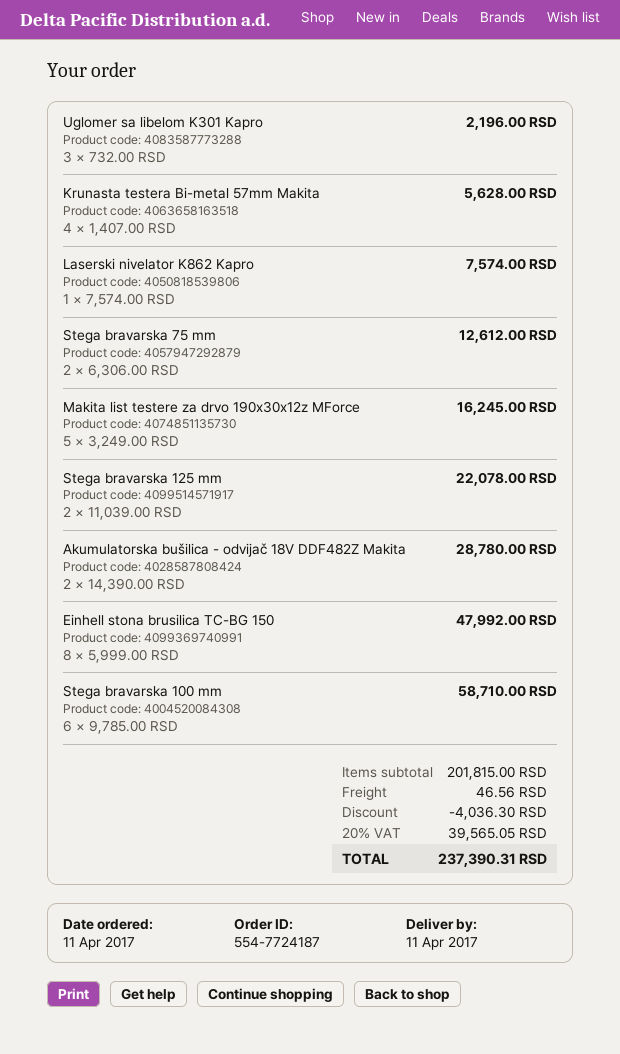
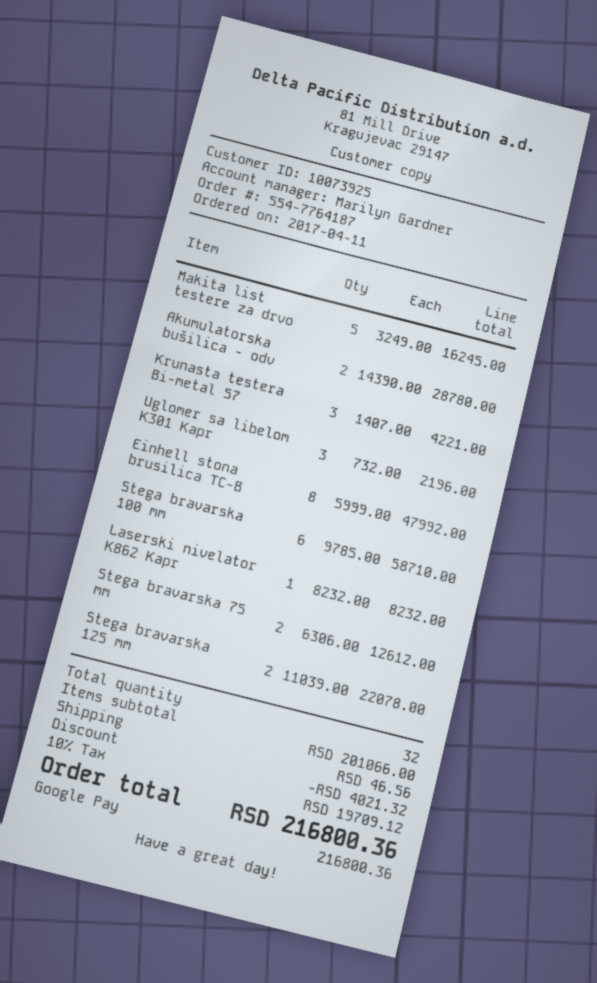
order number: 554-7724187 -> 554-7764187
Krunasta testera Bi-metal 57mm Makita: 4 x 1407.00 = 5628.00 -> 3 x 1407.00 = 4221.00
Laserski nivelator K862 Kapro: 1 x 7574.00 = 7574.00 -> 1 x 8232.00 = 8232.00
subtotal: 201815.00 -> 201066.00
discount: 4036.30 -> 4021.32
tax: 20% = 39565.05 -> 10% = 19709.12
total: 237390.31 -> 216800.36

